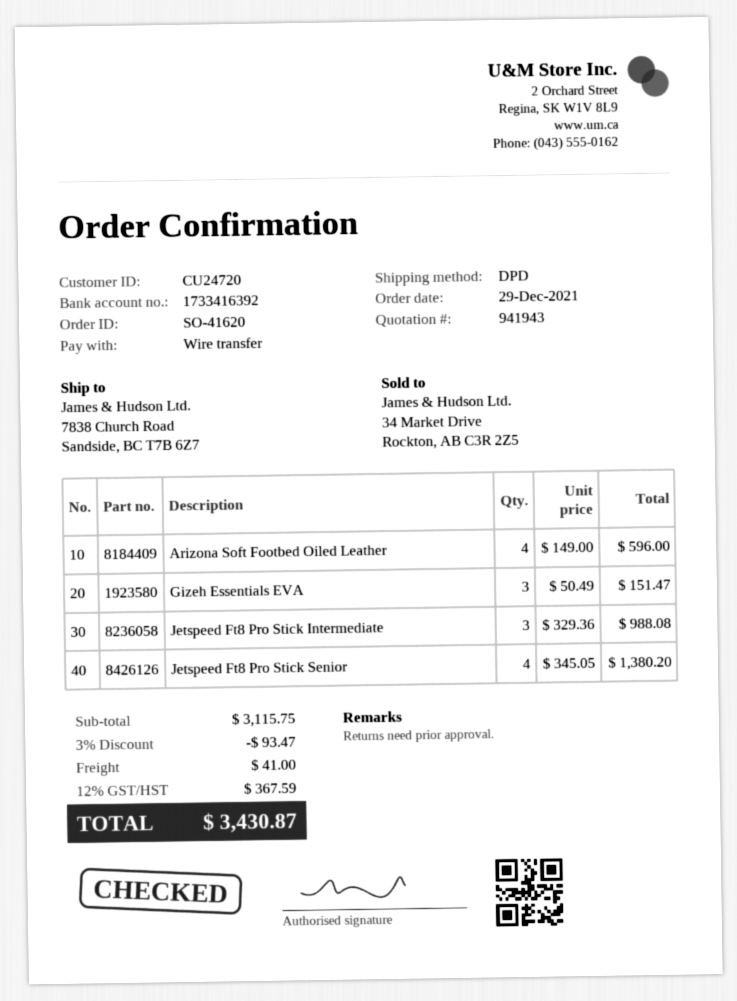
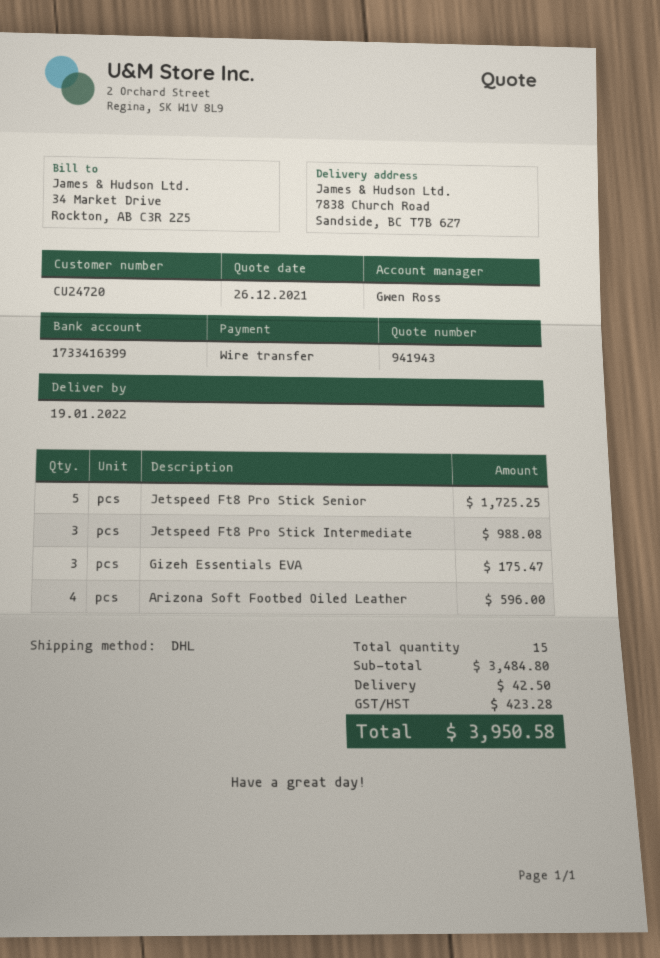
bank account: 1733416392 -> 1733416399
shipping method: DPD -> DHL
Gizeh Essentials EVA: 3 for 151.47 -> 3 for 175.47
Jetspeed Ft8 Pro Stick Senior: 4 for 1380.20 -> 5 for 1725.25
subtotal: 3115.75 -> 3484.80
discount: 3% = 93.47 -> none
shipping: 41.00 -> 42.50
tax: 367.59 -> 423.28
total: 3430.87 -> 3950.58

